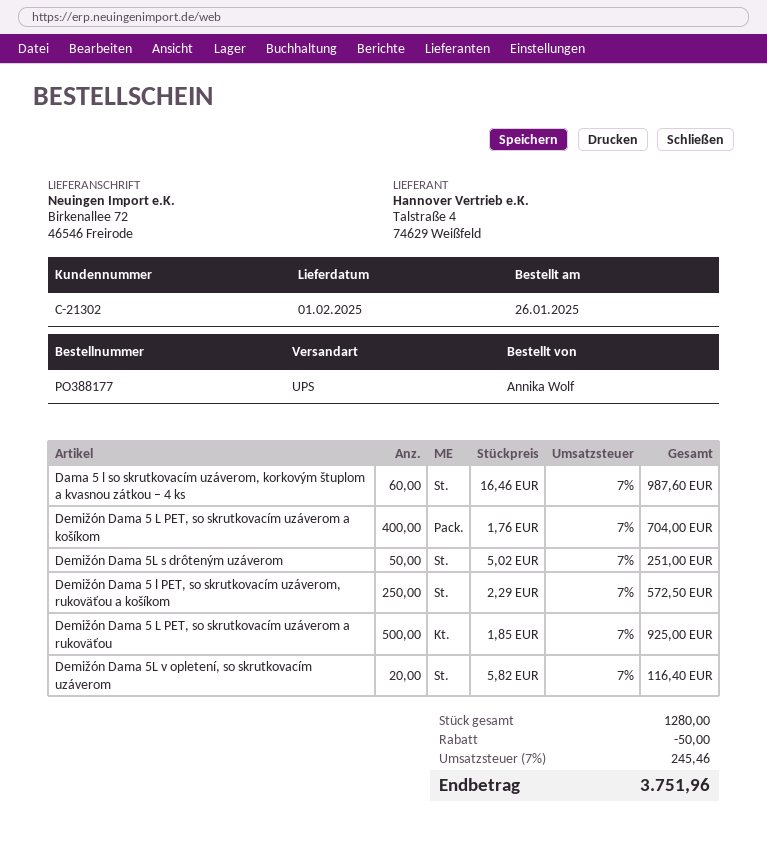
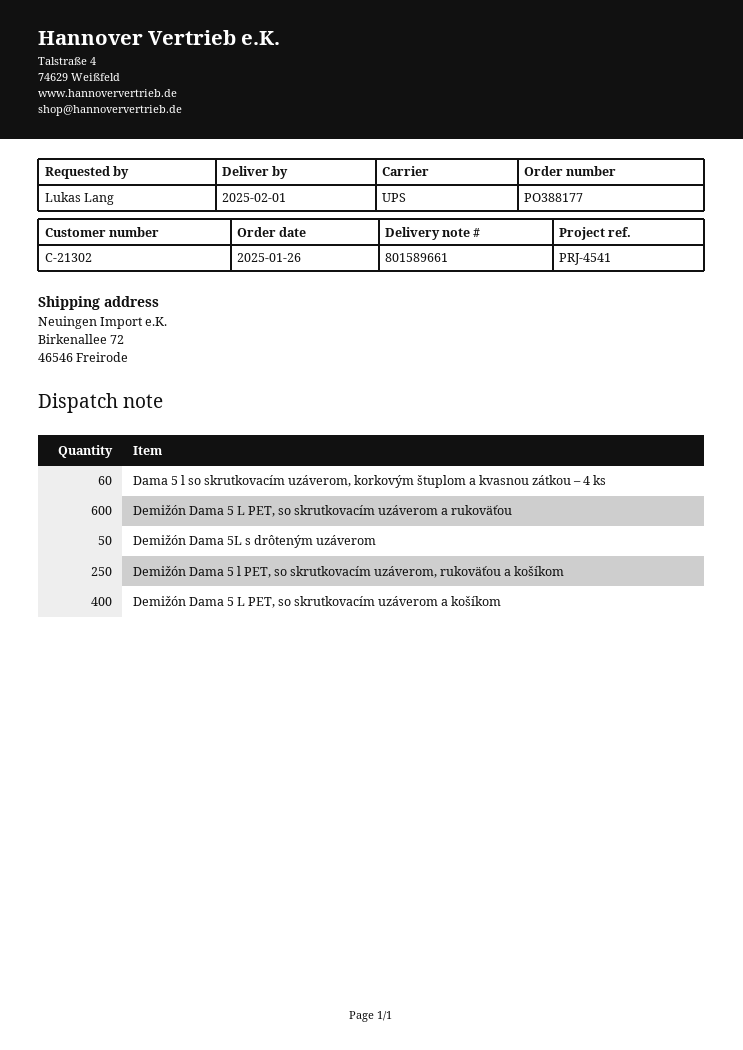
ordered by: Annika Wolf -> Lukas Lang
Demižón Dama 5 L PET, so skrutkovacím uzáverom a rukoväťou: 500 -> 600
Demižón Dama 5L v opletení, so skrutkovacím uzáverom: 20 -> none

